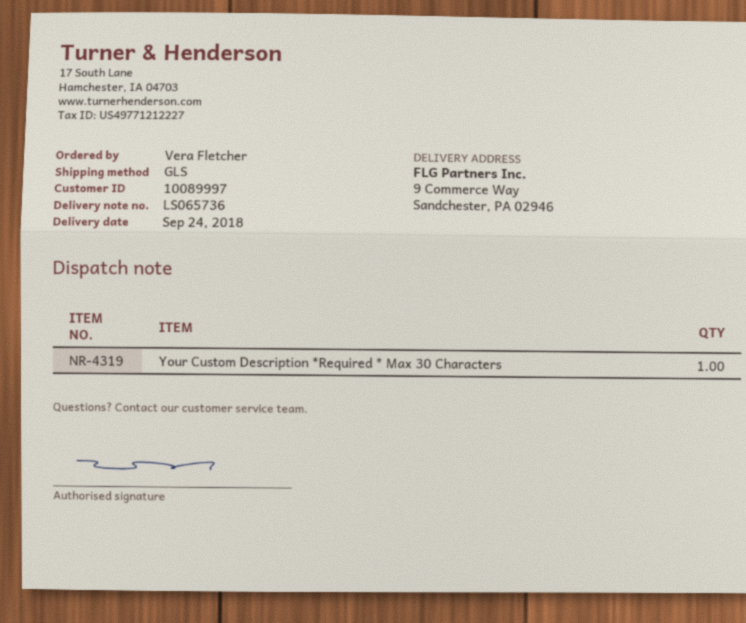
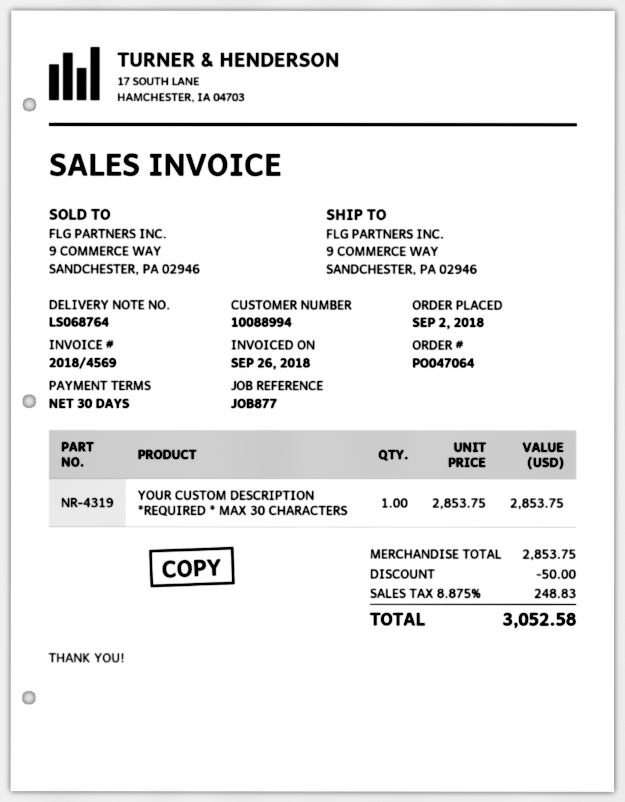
delivery note number: LS065736 -> LS068764
customer number: 10089997 -> 10088994

